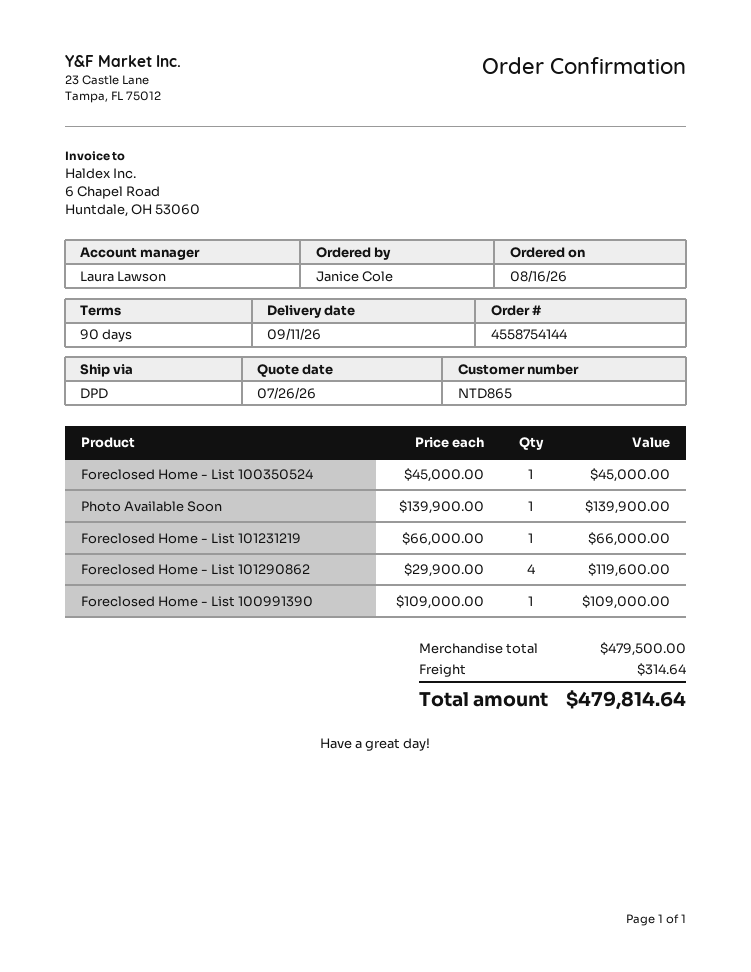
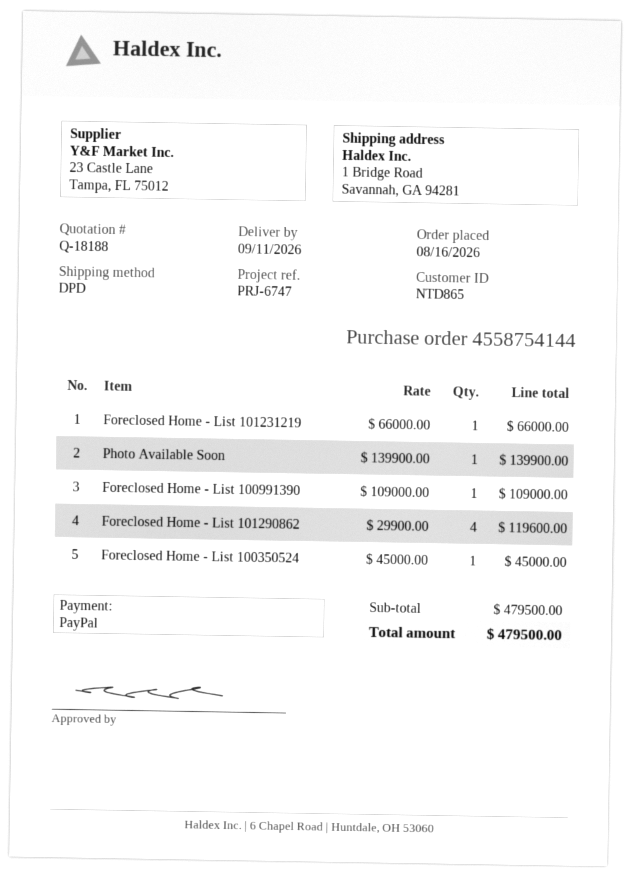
shipping: 314.64 -> none
total: 479814.64 -> 479500.00

